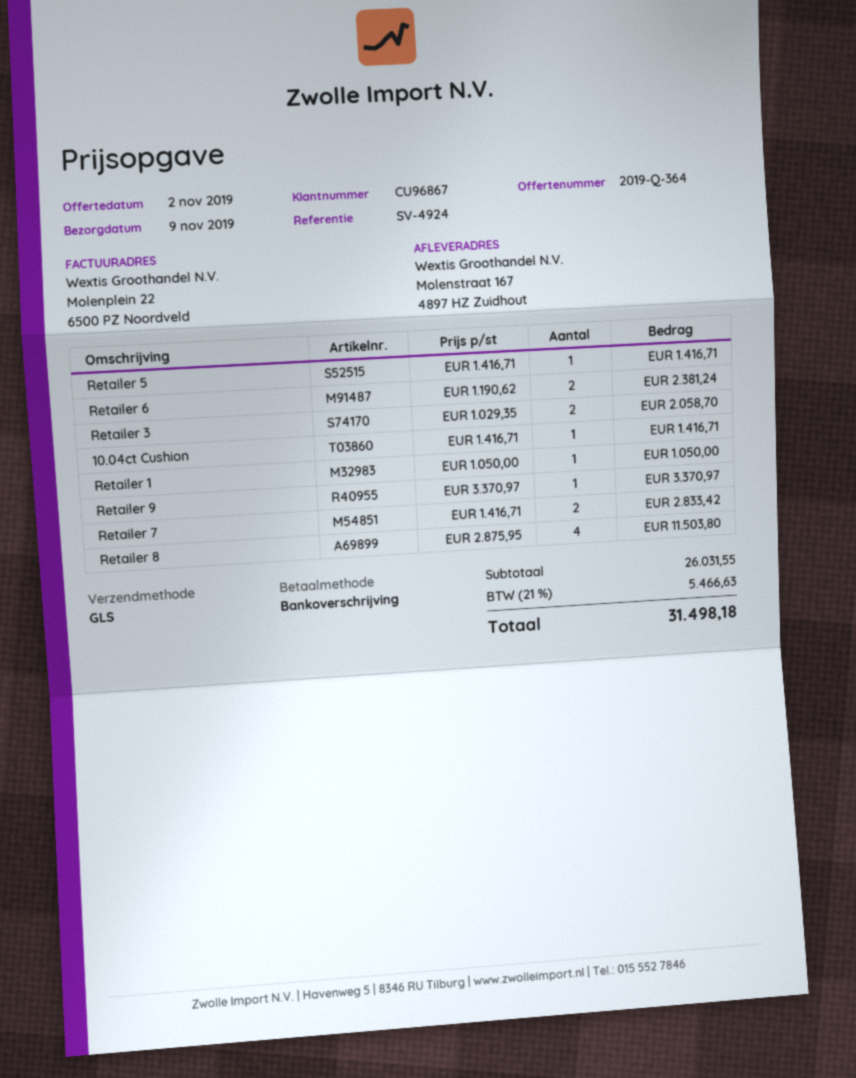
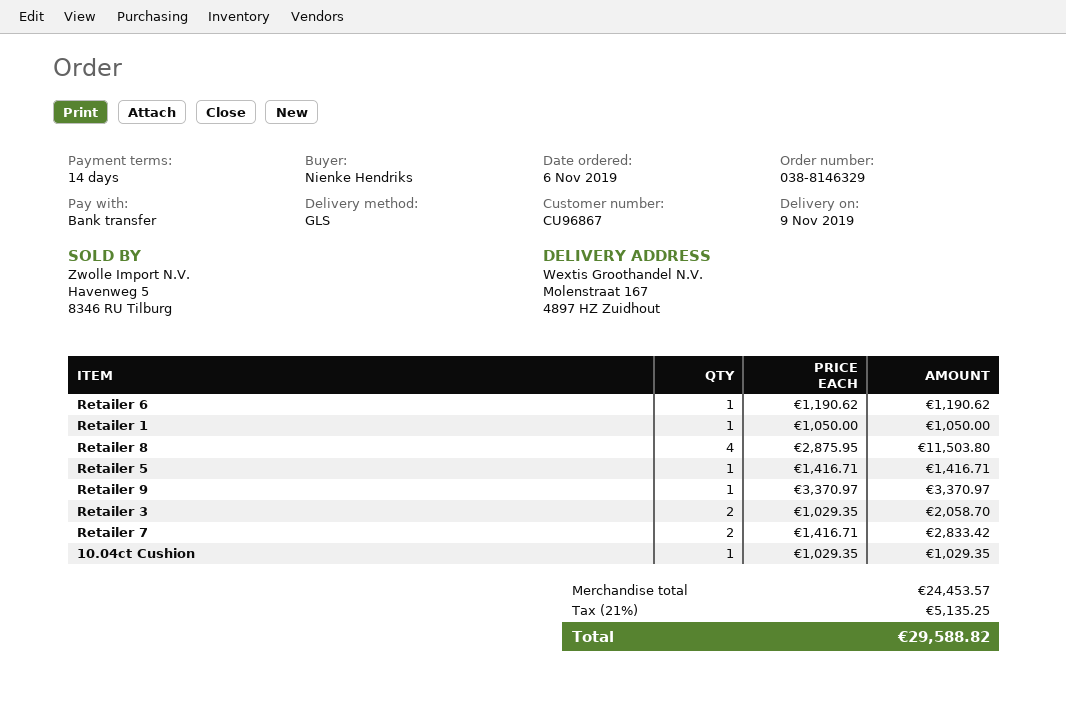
Retailer 6: 2 x 1190.62 = 2381.24 -> 1 x 1190.62 = 1190.62
10.04ct Cushion: 1 x 1416.71 = 1416.71 -> 1 x 1029.35 = 1029.35
subtotal: 26031.55 -> 24453.57
tax: 21% = 5466.63 -> 21% = 5135.25
total: 31498.18 -> 29588.82

